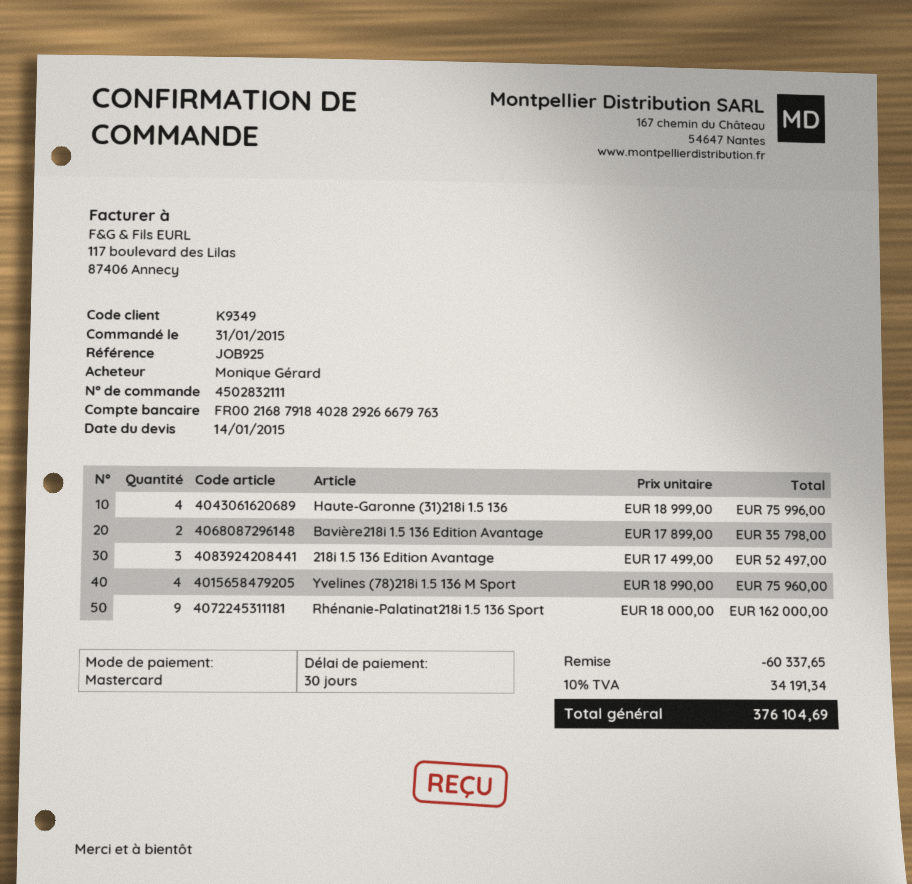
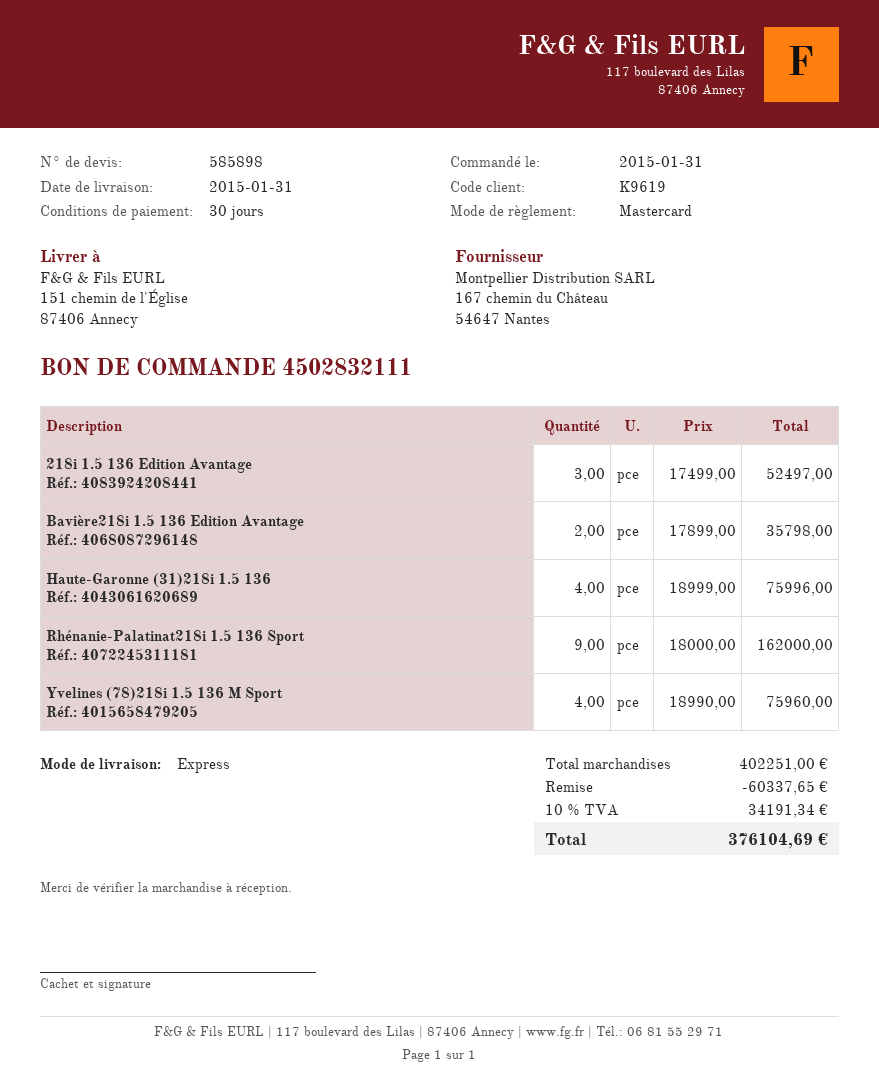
customer number: K9349 -> K9619

